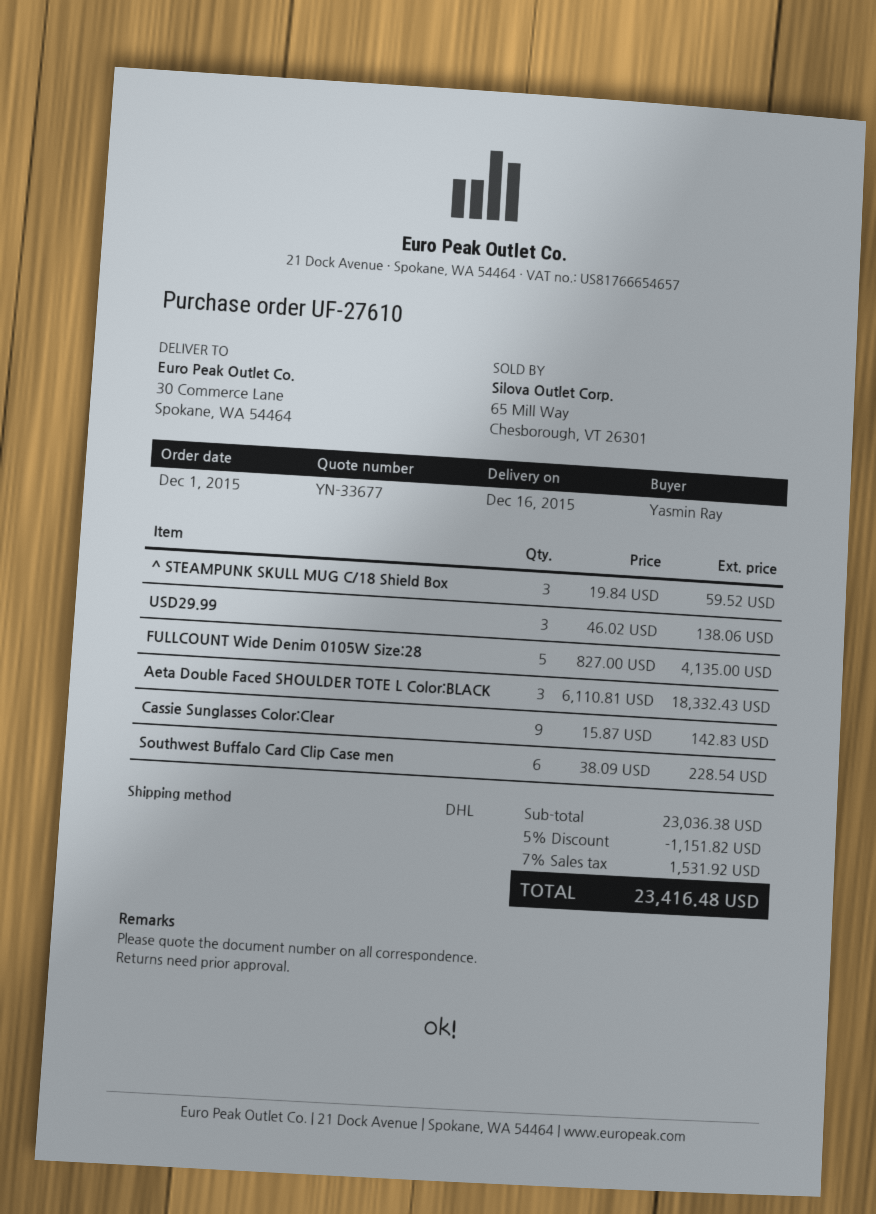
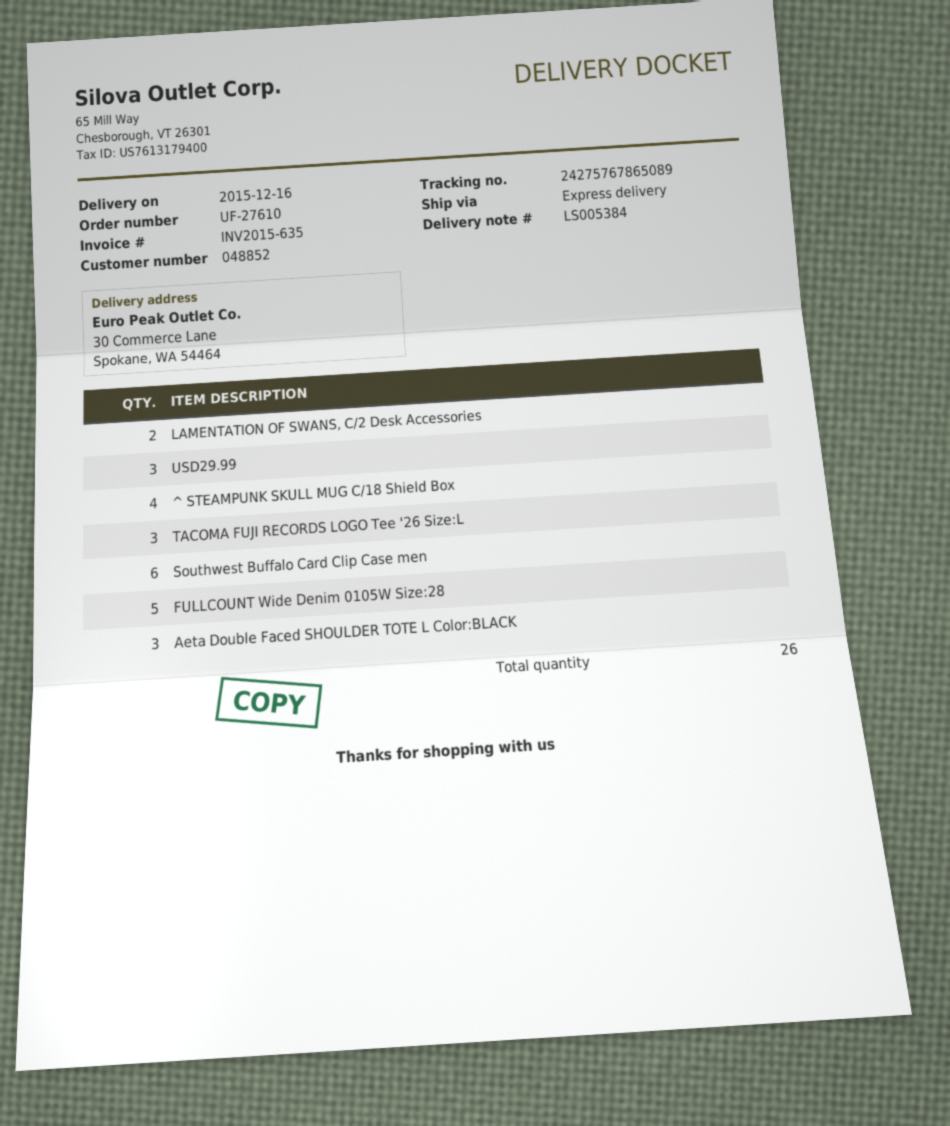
shipping method: DHL -> express
^ STEAMPUNK SKULL MUG C/18 Shield Box: 3 -> 4
Cassie Sunglasses Color:Clear: 9 -> none
LAMENTATION OF SWANS, C/2 Desk Accessories: none -> 2
TACOMA FUJI RECORDS LOGO Tee '26 Size:L: none -> 3

